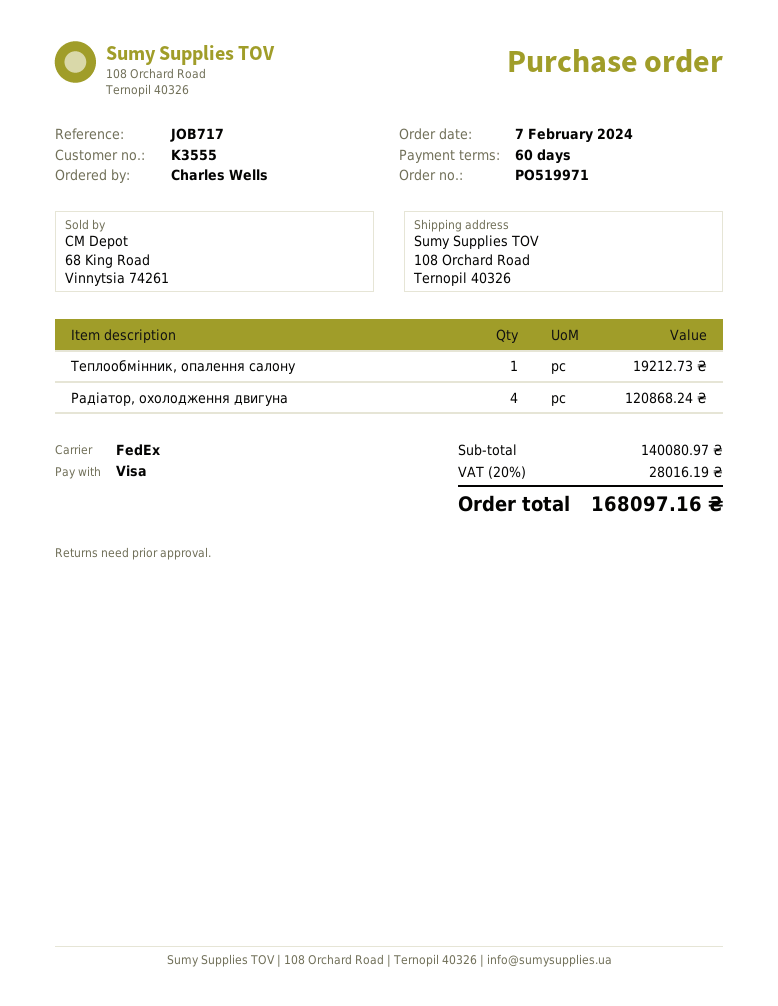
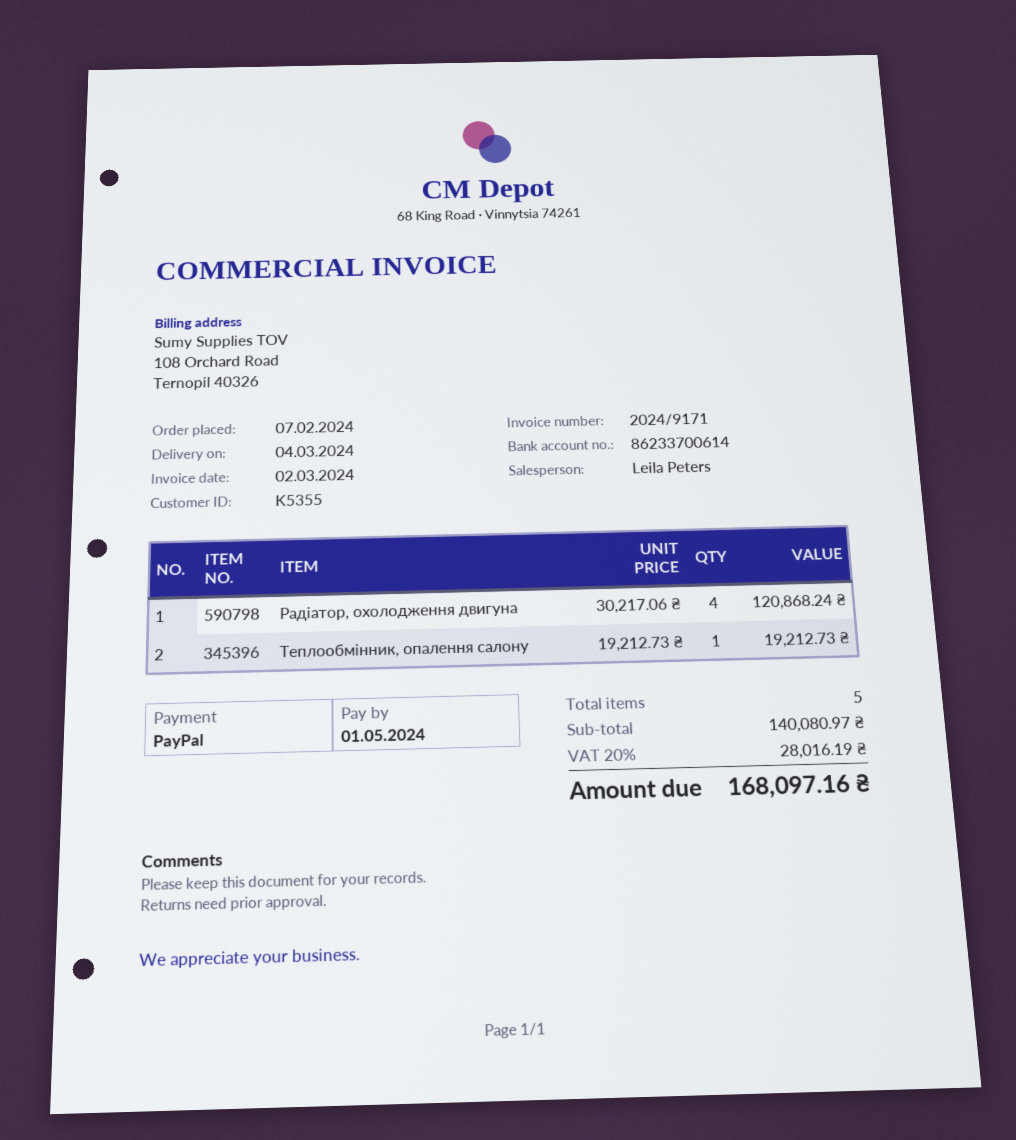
customer number: K3555 -> K5355
payment method: Visa -> PayPal

